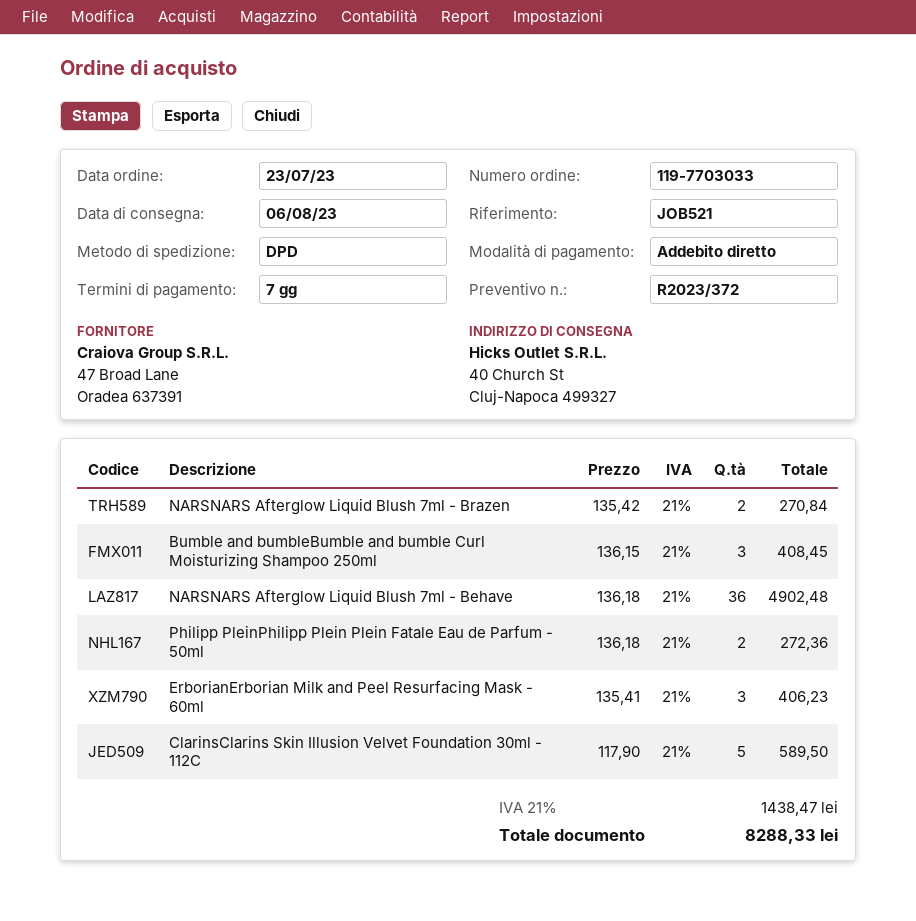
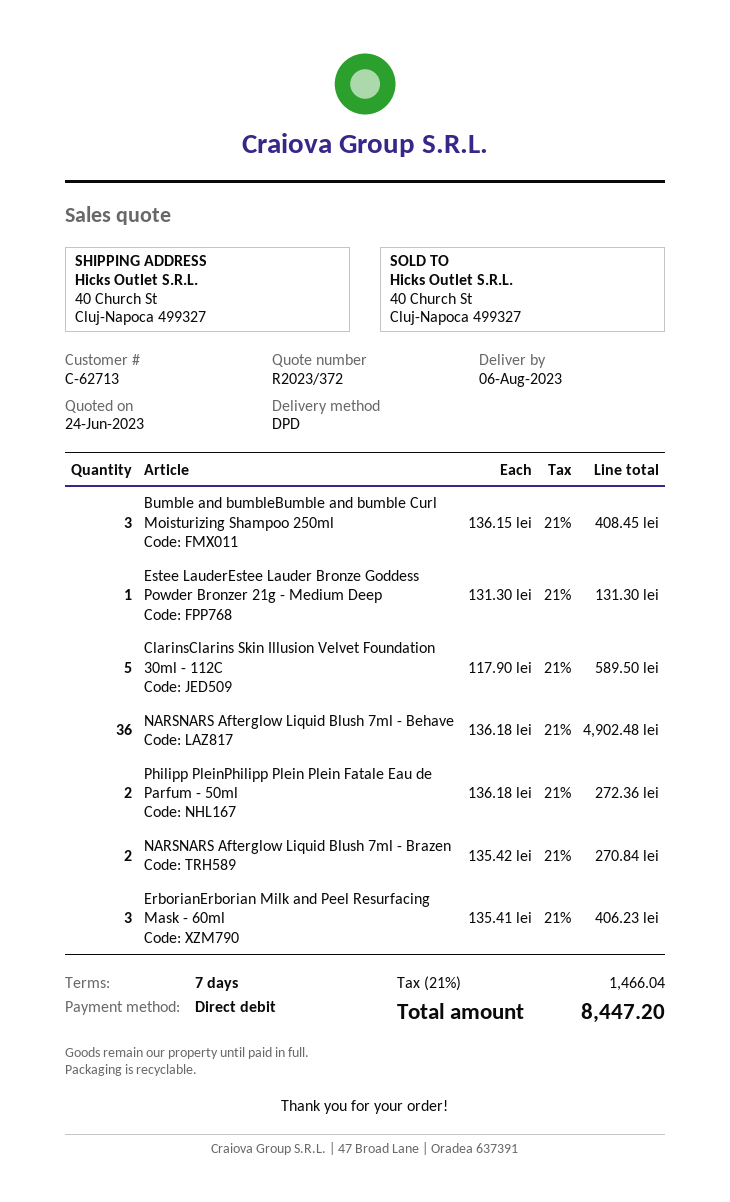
Estee LauderEstee Lauder Bronze Goddess Powder Bronzer 21g - Medium Deep: none -> 1 x 131.30 = 131.30
tax: 21% = 1438.47 -> 21% = 1466.04
total: 8288.33 -> 8447.20

